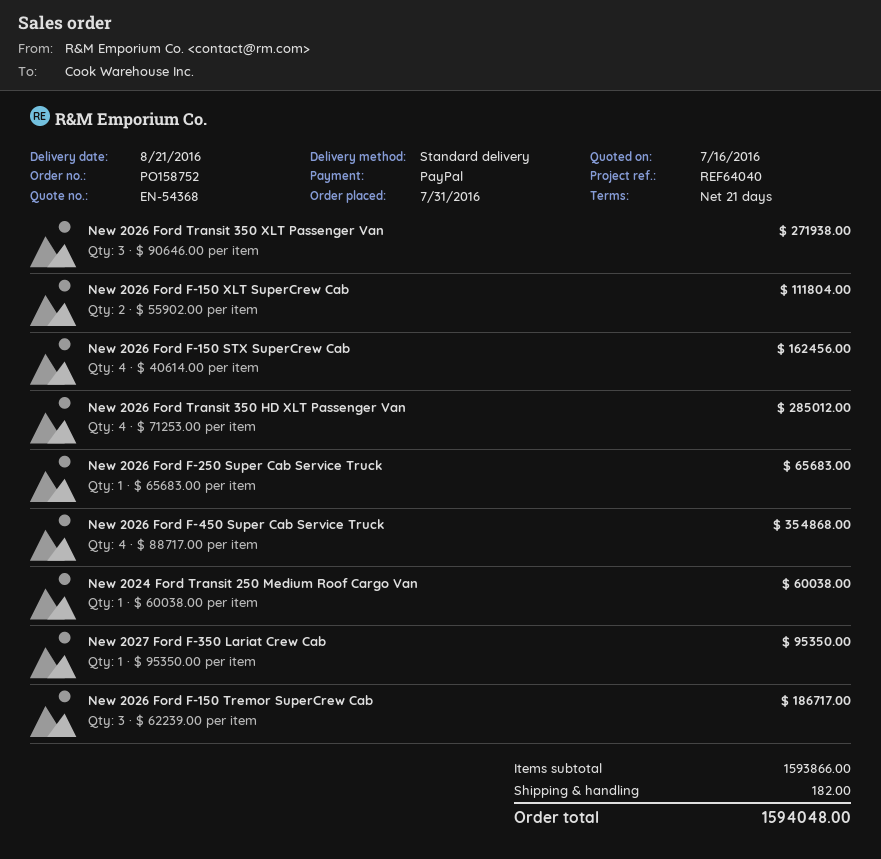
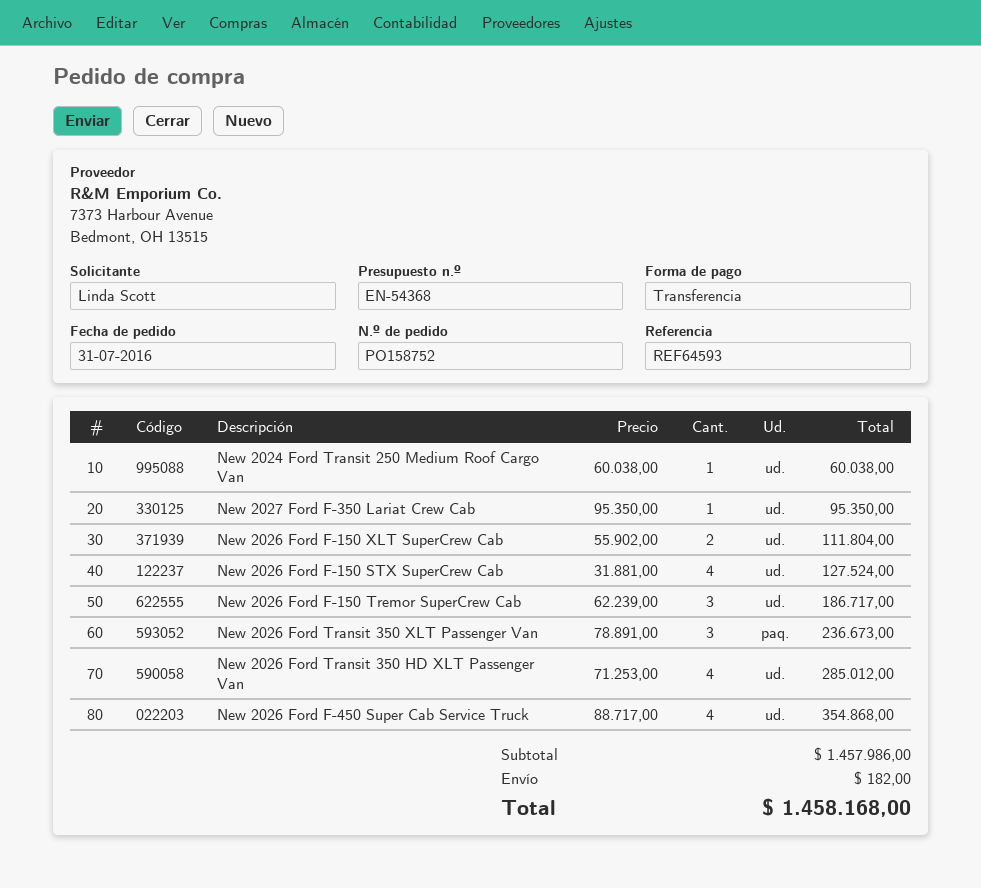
reference: REF64040 -> REF64593
payment method: PayPal -> bank transfer
New 2026 Ford Transit 350 XLT Passenger Van: 3 x 90646.00 = 271938.00 -> 3 x 78891.00 = 236673.00
New 2026 Ford F-150 STX SuperCrew Cab: 4 x 40614.00 = 162456.00 -> 4 x 31881.00 = 127524.00
New 2026 Ford F-250 Super Cab Service Truck: 1 x 65683.00 = 65683.00 -> none
subtotal: 1593866.00 -> 1457986.00
total: 1594048.00 -> 1458168.00

